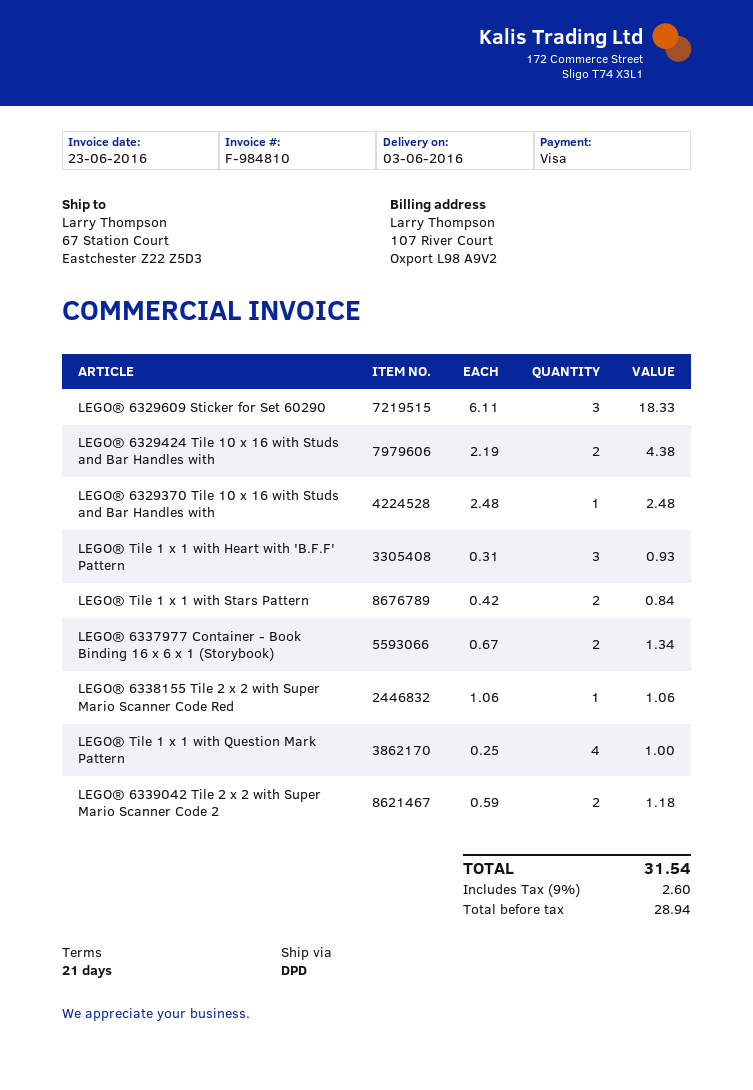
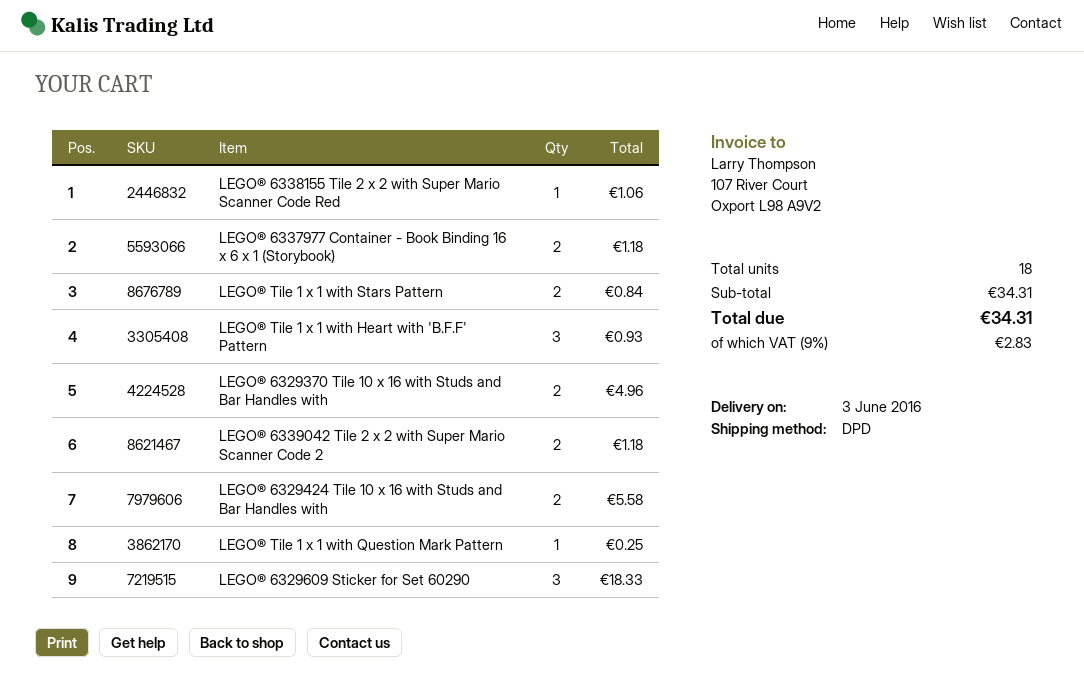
LEGO® 6329424 Tile 10 x 16 with Studs and Bar Handles with: 2 for 4.38 -> 2 for 5.58
LEGO® 6329370 Tile 10 x 16 with Studs and Bar Handles with: 1 for 2.48 -> 2 for 4.96
LEGO® 6337977 Container - Book Binding 16 x 6 x 1 (Storybook): 2 for 1.34 -> 2 for 1.18
LEGO® Tile 1 x 1 with Question Mark Pattern: 4 for 1.00 -> 1 for 0.25
tax: 9% = 2.60 -> 9% = 2.83
total: 31.54 -> 34.31

